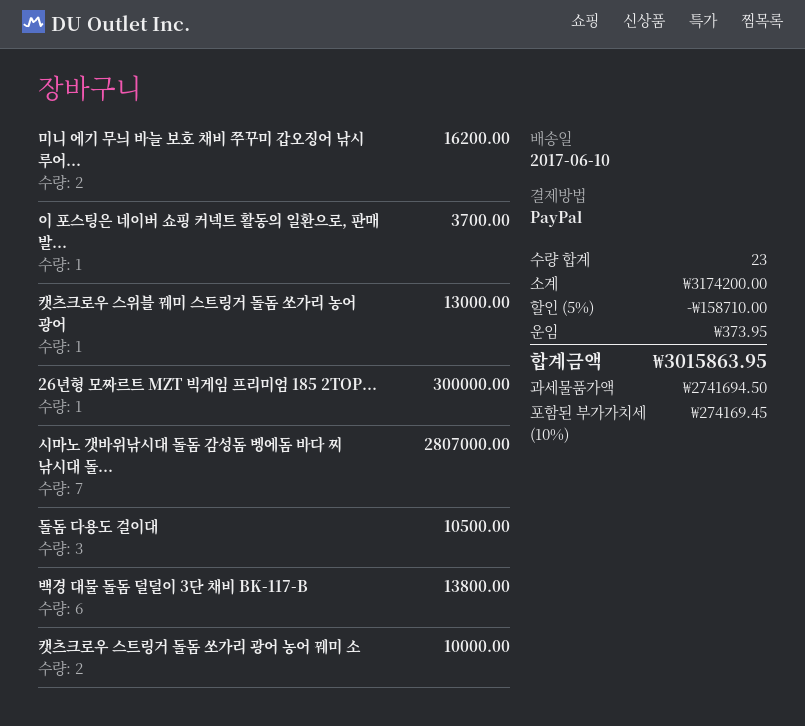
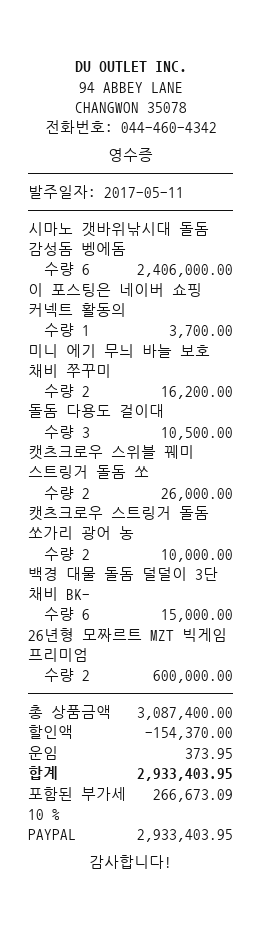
캣츠크로우 스위블 꿰미 스트링거 돌돔 쏘가리 농어 광어: 1 for 13000.00 -> 2 for 26000.00
26년형 모짜르트 MZT 빅게임 프리미엄 185 2TOP...: 1 for 300000.00 -> 2 for 600000.00
시마노 갯바위낚시대 돌돔 감성돔 벵에돔 바다 찌 낚시대 돌...: 7 for 2807000.00 -> 6 for 2406000.00
백경 대물 돌돔 덜덜이 3단 채비 BK-117-B: 6 for 13800.00 -> 6 for 15000.00
subtotal: 3174200.00 -> 3087400.00
discount: 158710.00 -> 154370.00
tax: 10% = 274169.45 -> 10% = 266673.09
total: 3015863.95 -> 2933403.95

